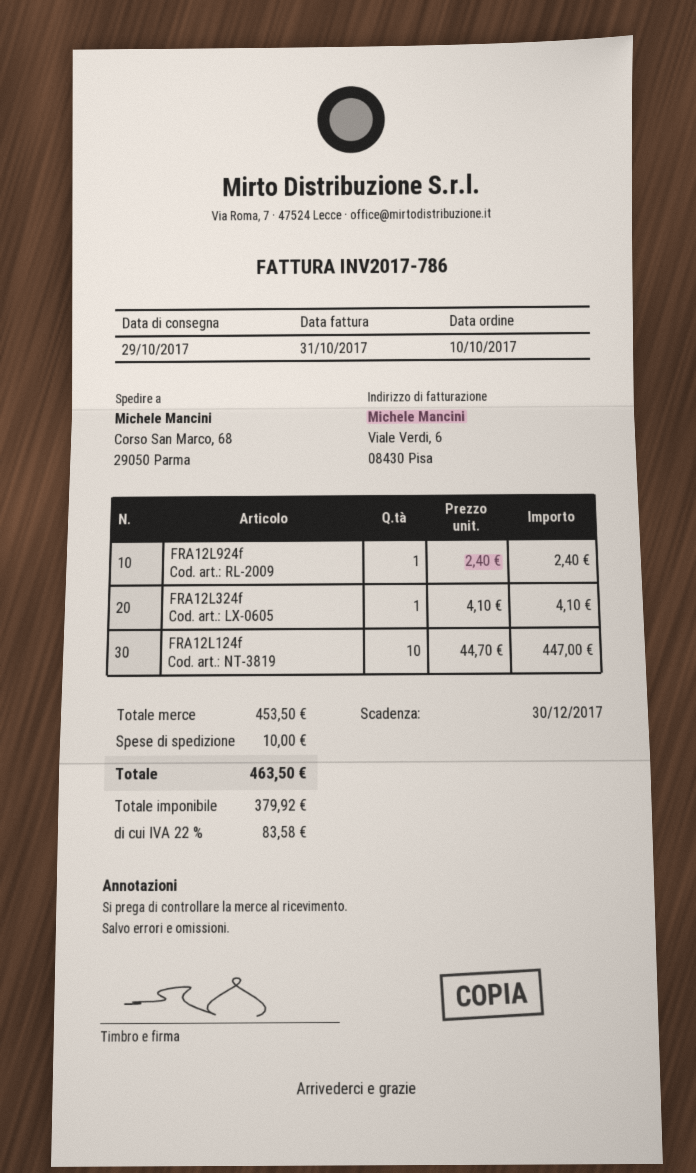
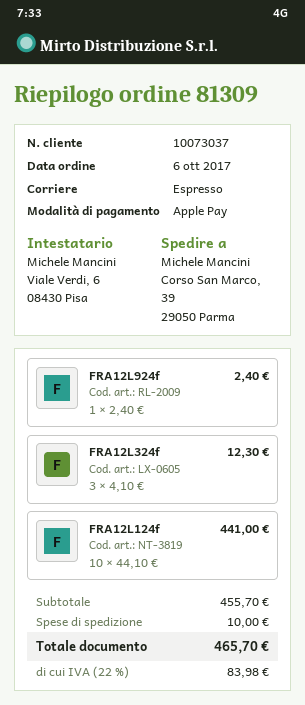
order date: 2017-10-10 -> 2017-10-06
ship to: Corso San Marco, 68, 29050 Parma -> Corso San Marco, 39, 29050 Parma
FRA12L324f: 1 x 4.10 = 4.10 -> 3 x 4.10 = 12.30
FRA12L124f: 10 x 44.70 = 447.00 -> 10 x 44.10 = 441.00
subtotal: 453.50 -> 455.70
tax: 22% = 83.58 -> 22% = 83.98
total: 463.50 -> 465.70

